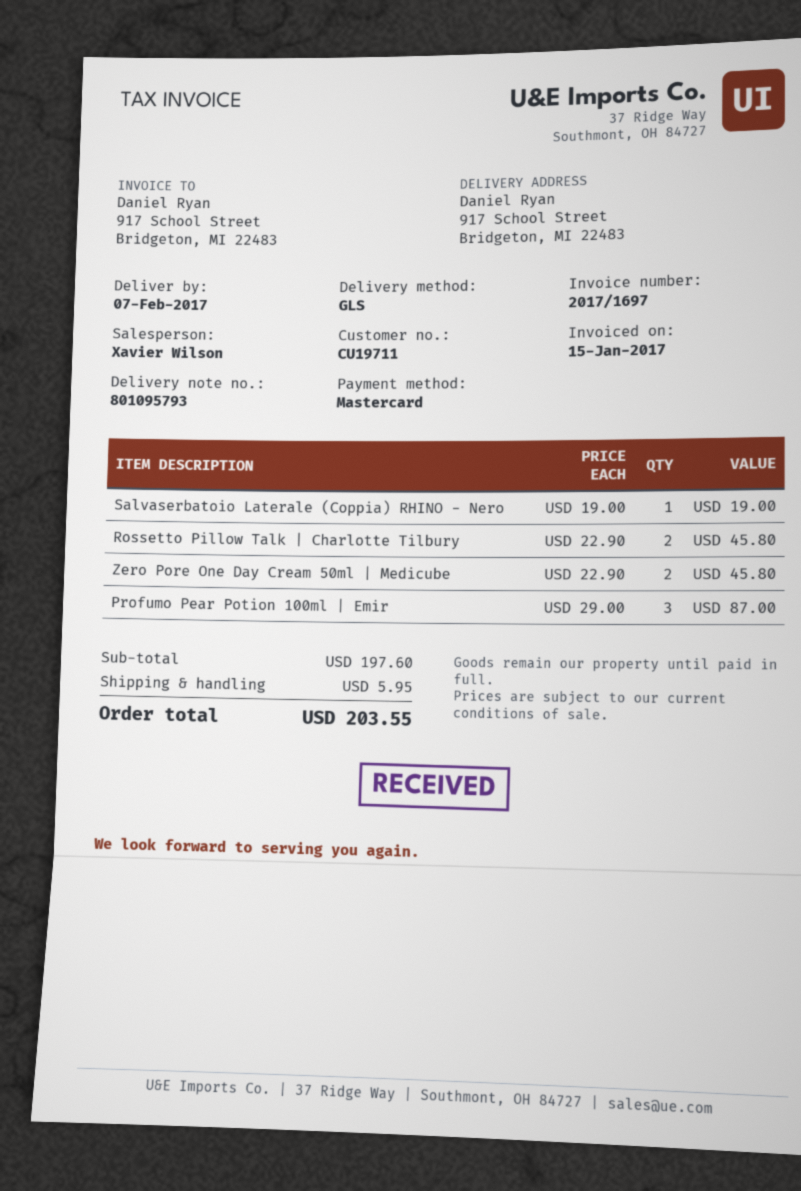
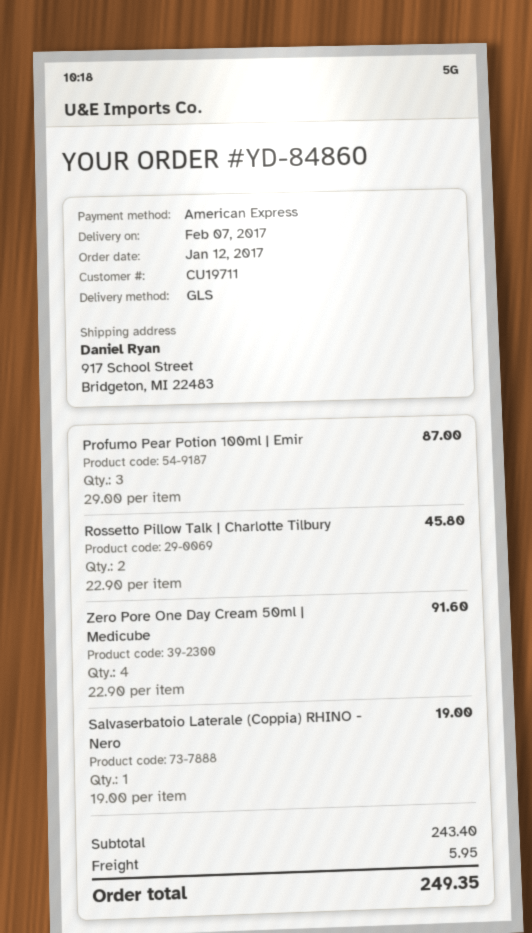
payment method: Mastercard -> American Express
Zero Pore One Day Cream 50ml | Medicube: 2 x 22.90 = 45.80 -> 4 x 22.90 = 91.60
subtotal: 197.60 -> 243.40
total: 203.55 -> 249.35

